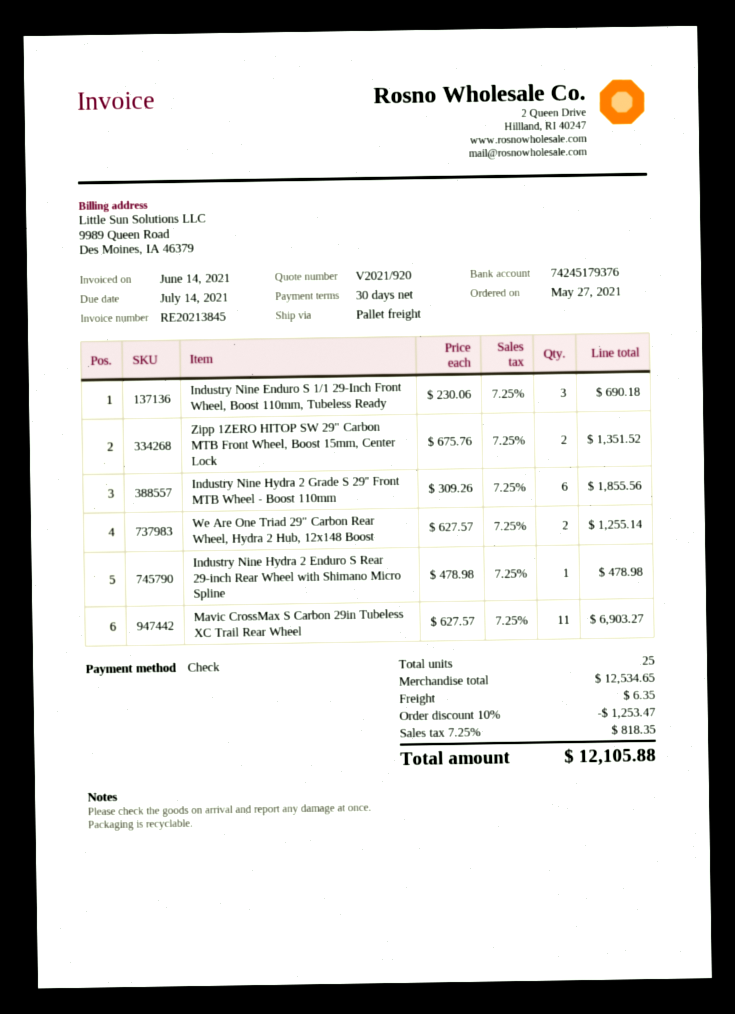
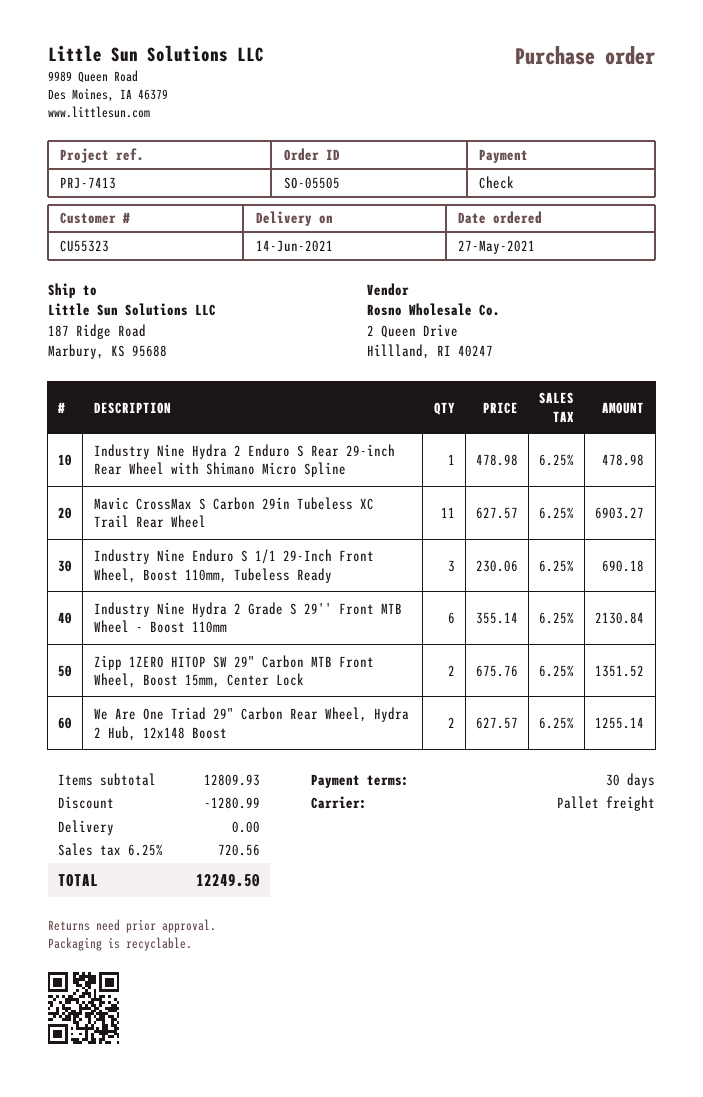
Industry Nine Hydra 2 Grade S 29'' Front MTB Wheel - Boost 110mm: 6 x 309.26 = 1855.56 -> 6 x 355.14 = 2130.84
subtotal: 12534.65 -> 12809.93
discount: 1253.47 -> 1280.99
shipping: 6.35 -> 0.00
tax: 7.25% = 818.35 -> 6.25% = 720.56
total: 12105.88 -> 12249.50

